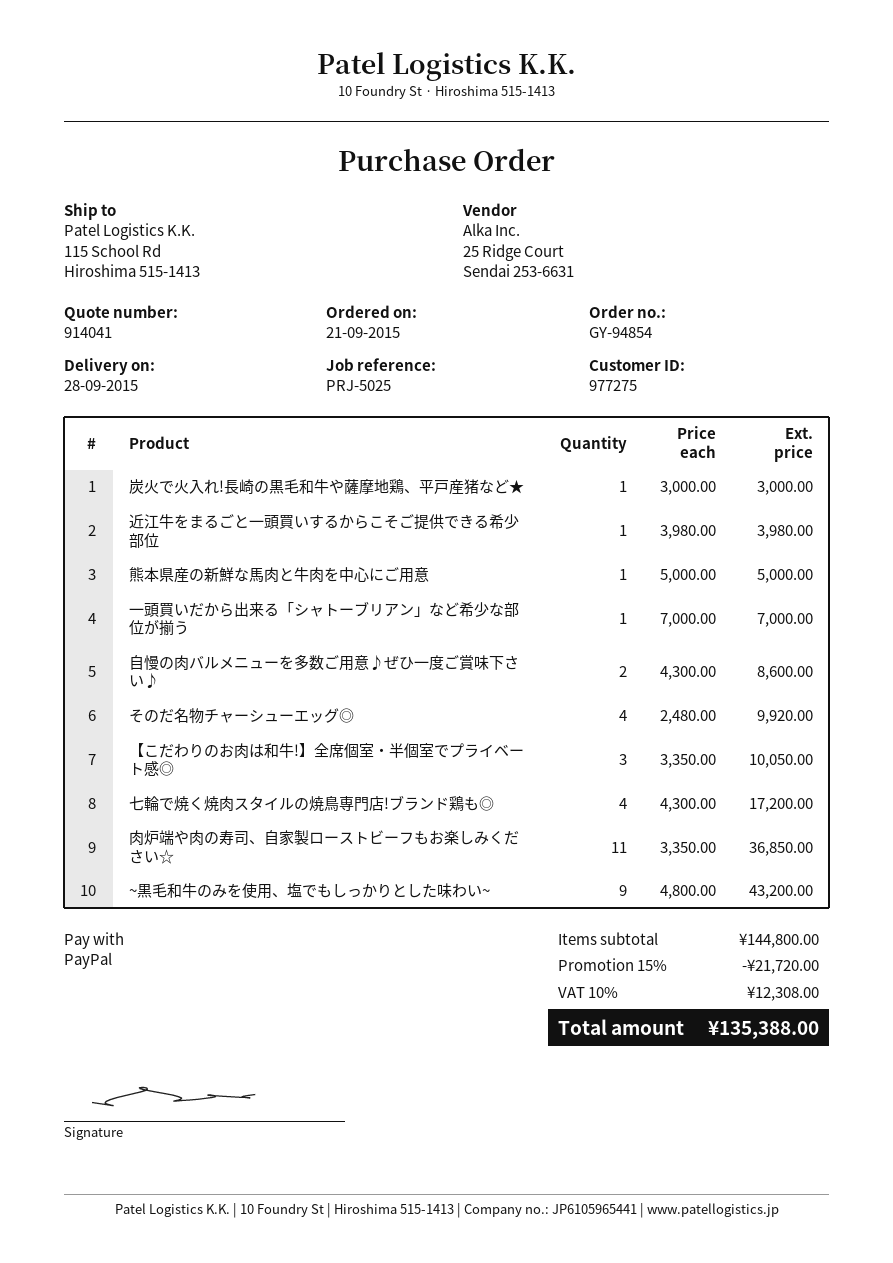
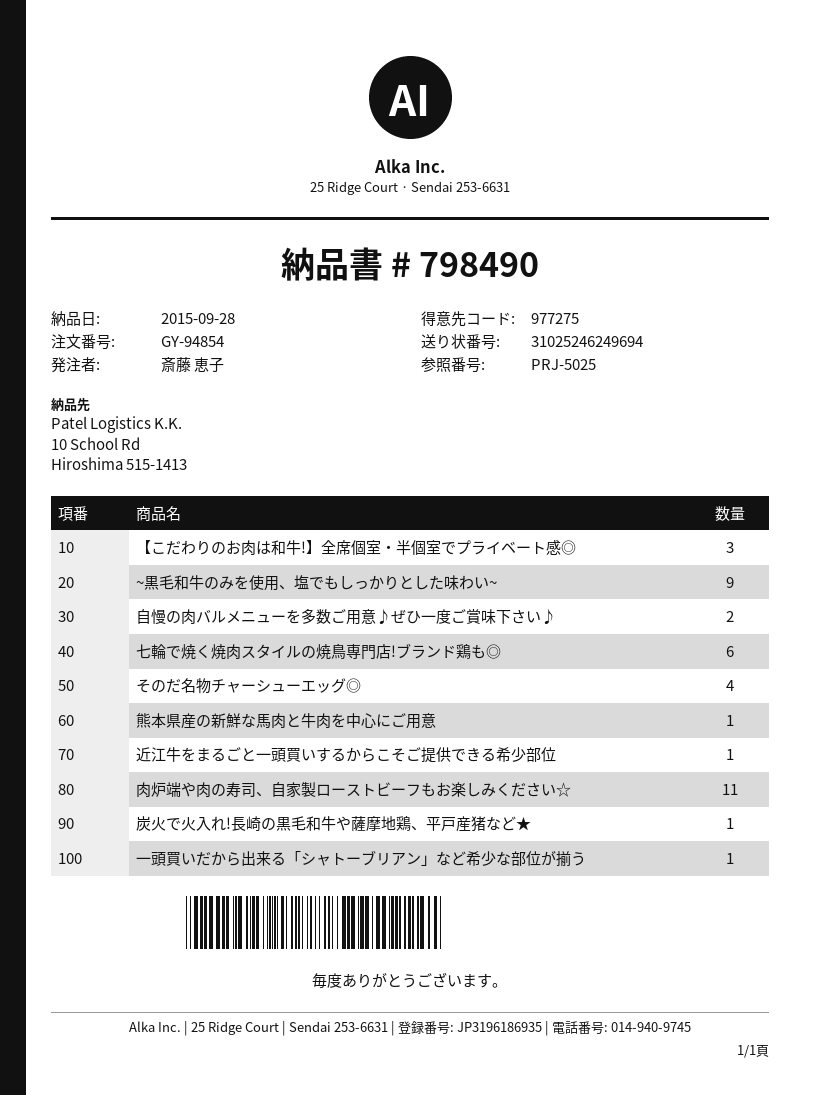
ship to: 115 School Rd, Hiroshima 515-1413 -> 10 School Rd, Hiroshima 515-1413
七輪で焼く焼肉スタイルの焼鳥専門店!ブランド鶏も◎: 4 -> 6

